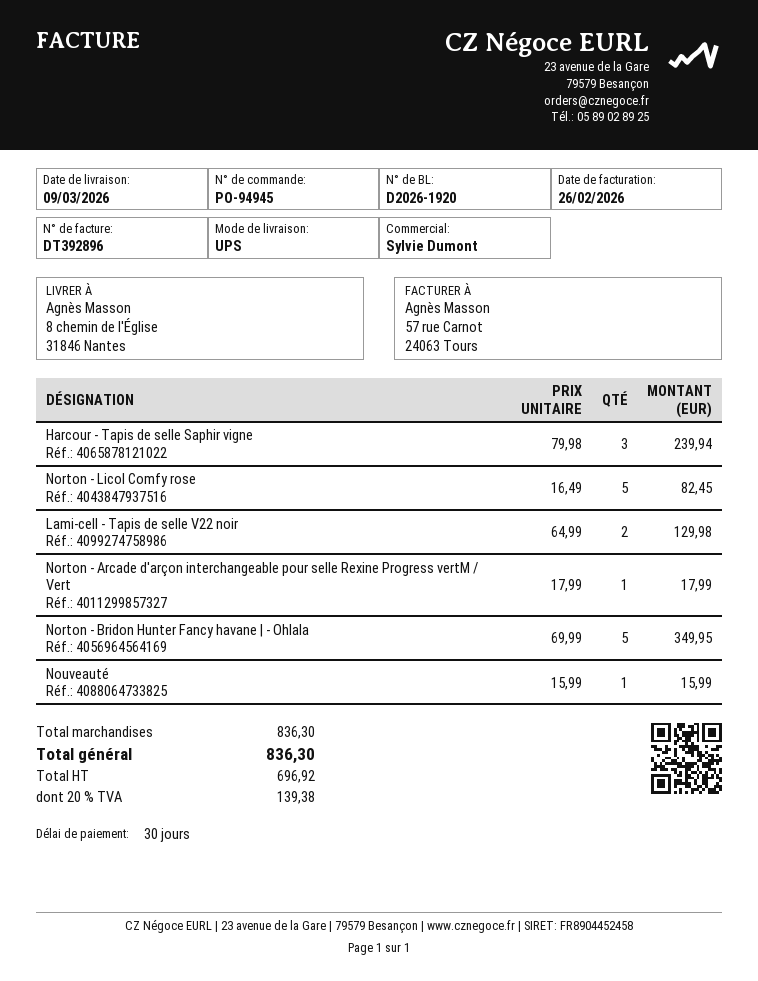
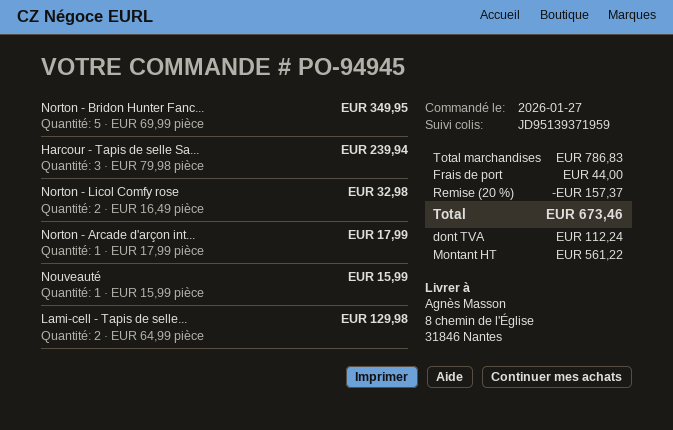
Norton - Licol Comfy rose: 5 x 16.49 = 82.45 -> 2 x 16.49 = 32.98
subtotal: 836.30 -> 786.83
discount: none -> 20% = 157.37
shipping: none -> 44.00
net: 696.92 -> 561.22
tax: 139.38 -> 112.24
total: 836.30 -> 673.46

